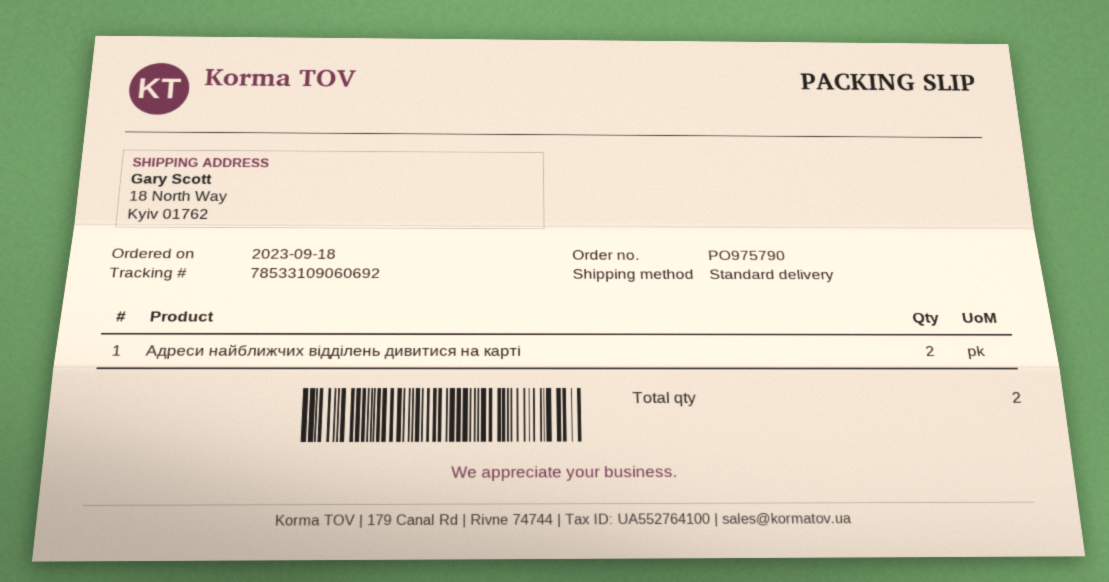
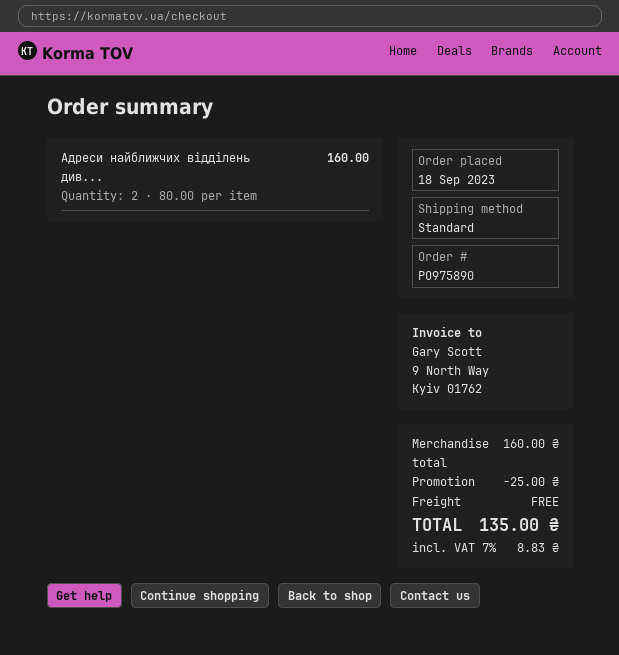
order number: PO975790 -> PO975890

